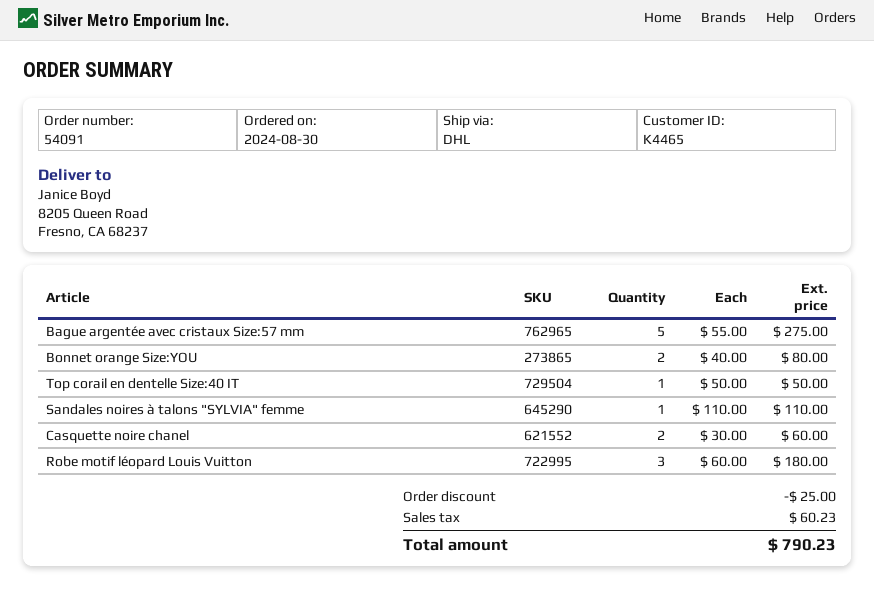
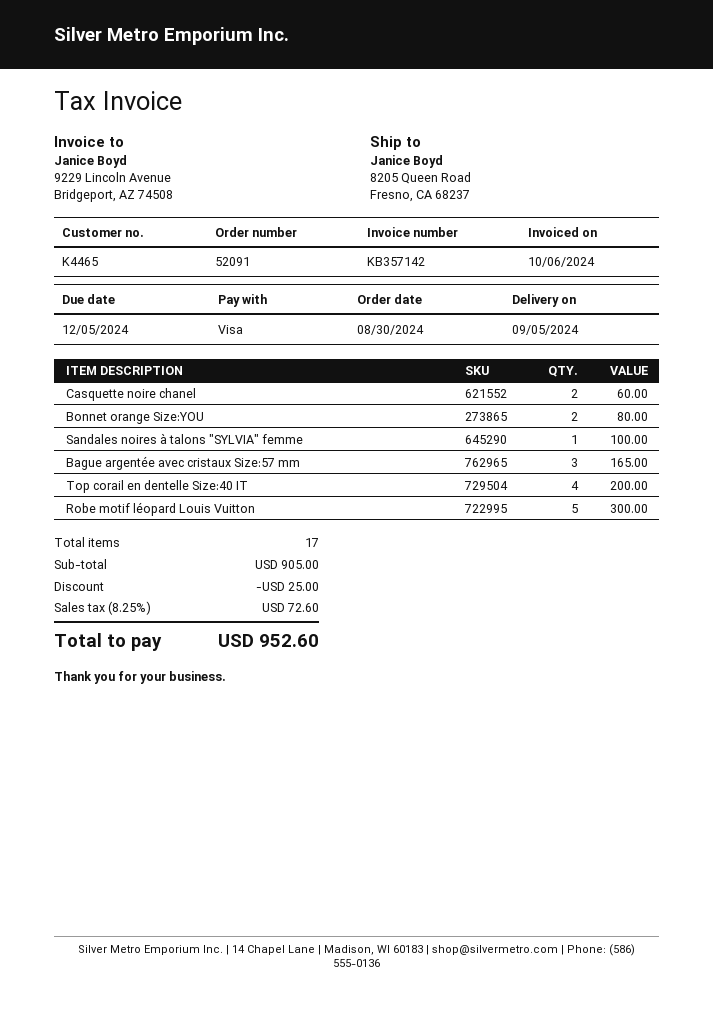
order number: 54091 -> 52091
Bague argentée avec cristaux Size:57 mm: 5 for 275.00 -> 3 for 165.00
Top corail en dentelle Size:40 IT: 1 for 50.00 -> 4 for 200.00
Sandales noires à talons "SYLVIA" femme: 1 for 110.00 -> 1 for 100.00
Robe motif léopard Louis Vuitton: 3 for 180.00 -> 5 for 300.00
tax: 60.23 -> 72.60
total: 790.23 -> 952.60

